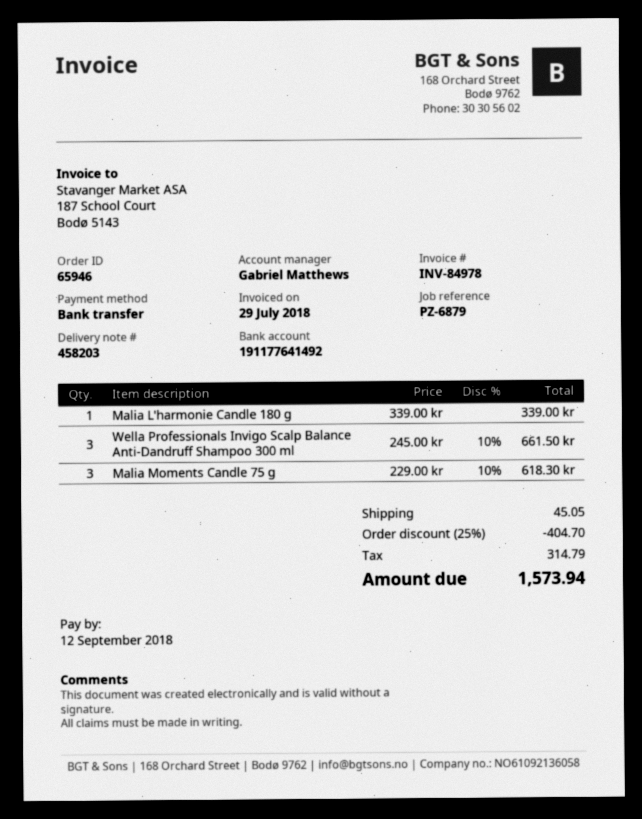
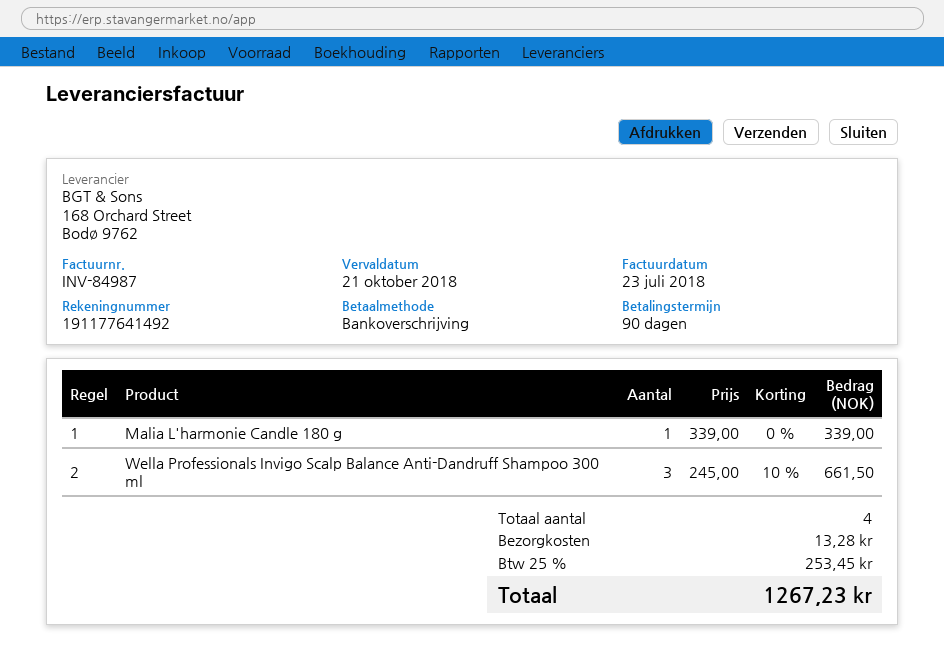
invoice number: INV-84978 -> INV-84987
invoice date: 2018-07-29 -> 2018-07-23
due date: 2018-09-12 -> 2018-10-21
Malia Moments Candle 75 g: 3 x 229.00 - 10% = 618.30 -> none
discount: 25% = 404.70 -> none
shipping: 45.05 -> 13.28
tax: 314.79 -> 253.45
total: 1573.94 -> 1267.23

